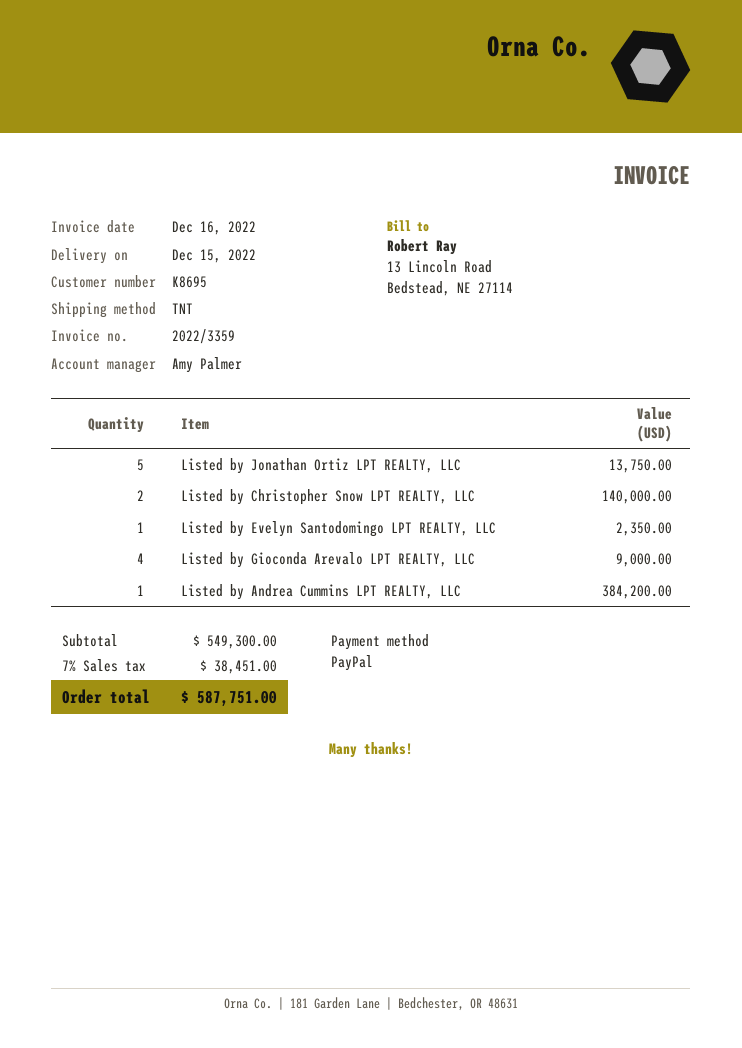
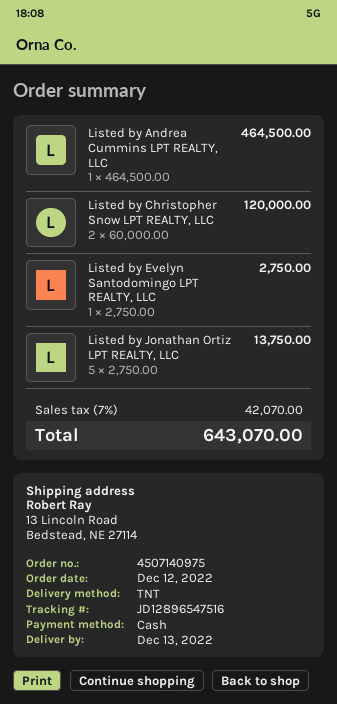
delivery date: 2022-12-15 -> 2022-12-13
payment method: PayPal -> cash
Listed by Christopher Snow LPT REALTY, LLC: 2 for 140000.00 -> 2 for 120000.00
Listed by Evelyn Santodomingo LPT REALTY, LLC: 1 for 2350.00 -> 1 for 2750.00
Listed by Gioconda Arevalo LPT REALTY, LLC: 4 for 9000.00 -> none
Listed by Andrea Cummins LPT REALTY, LLC: 1 for 384200.00 -> 1 for 464500.00
tax: 7% = 38451.00 -> 7% = 42070.00
total: 587751.00 -> 643070.00

